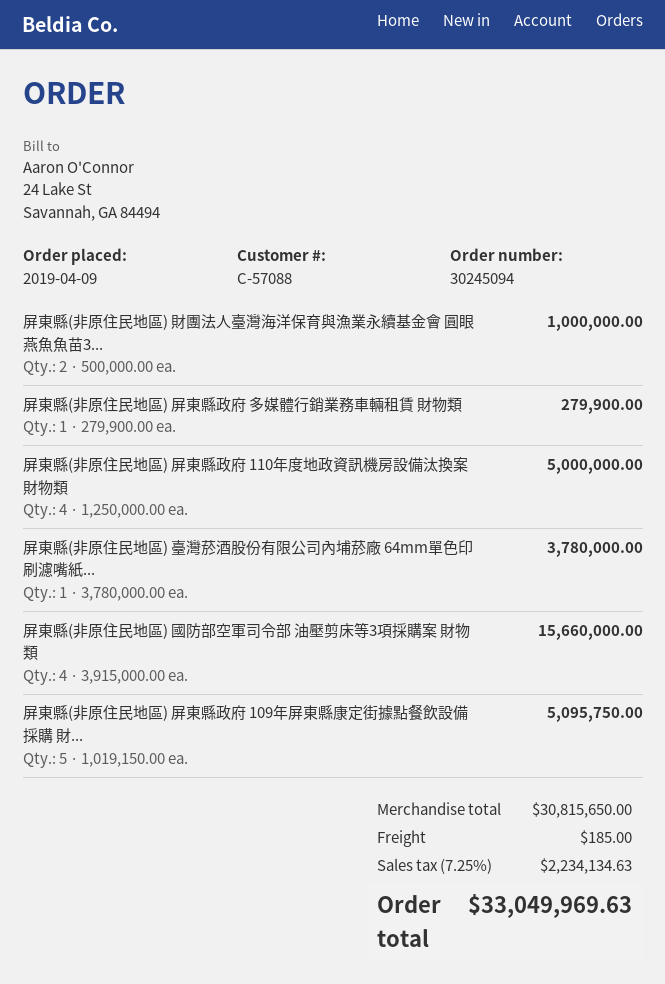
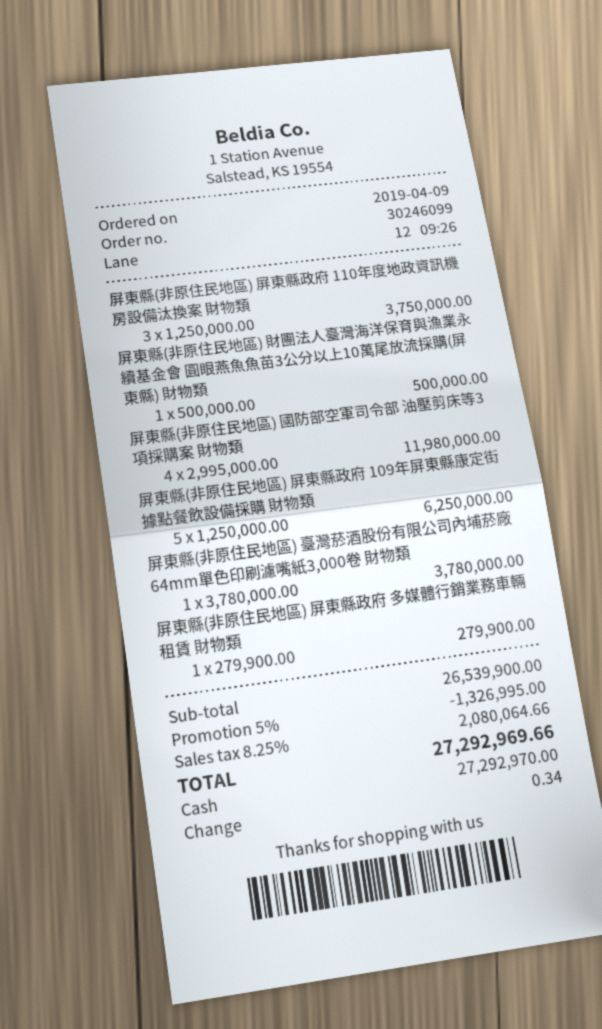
order number: 30245094 -> 30246099
屏東縣(非原住民地區) 財團法人臺灣海洋保育與漁業永續基金會 圓眼燕魚魚苗3...: 2 x 500000.00 = 1000000.00 -> 1 x 500000.00 = 500000.00
屏東縣(非原住民地區) 屏東縣政府 110年度地政資訊機房設備汰換案 財物類: 4 x 1250000.00 = 5000000.00 -> 3 x 1250000.00 = 3750000.00
屏東縣(非原住民地區) 國防部空軍司令部 油壓剪床等3項採購案 財物類: 4 x 3915000.00 = 15660000.00 -> 4 x 2995000.00 = 11980000.00
屏東縣(非原住民地區) 屏東縣政府 109年屏東縣康定街據點餐飲設備採購 財...: 5 x 1019150.00 = 5095750.00 -> 5 x 1250000.00 = 6250000.00
subtotal: 30815650.00 -> 26539900.00
discount: none -> 5% = 1326995.00
shipping: 185.00 -> none
tax: 7.25% = 2234134.63 -> 8.25% = 2080064.66
total: 33049969.63 -> 27292969.66

